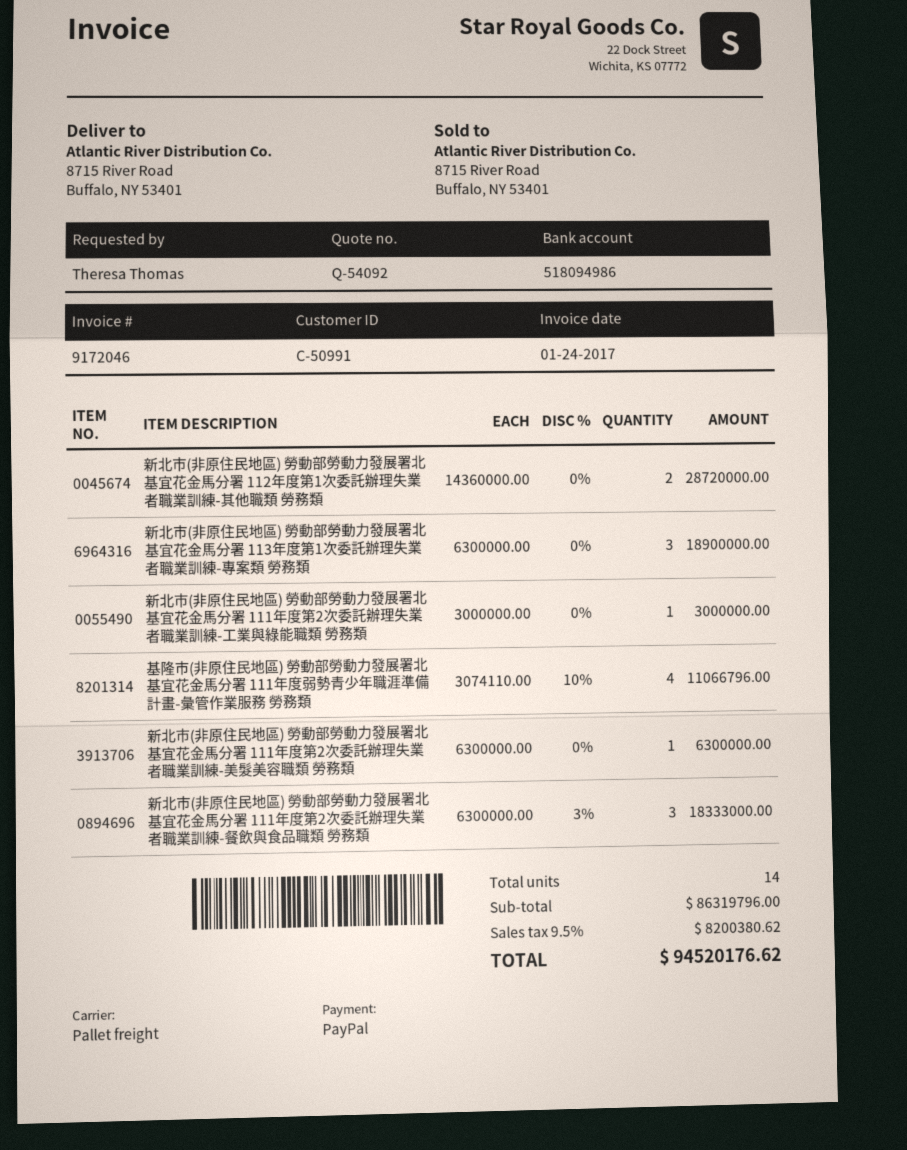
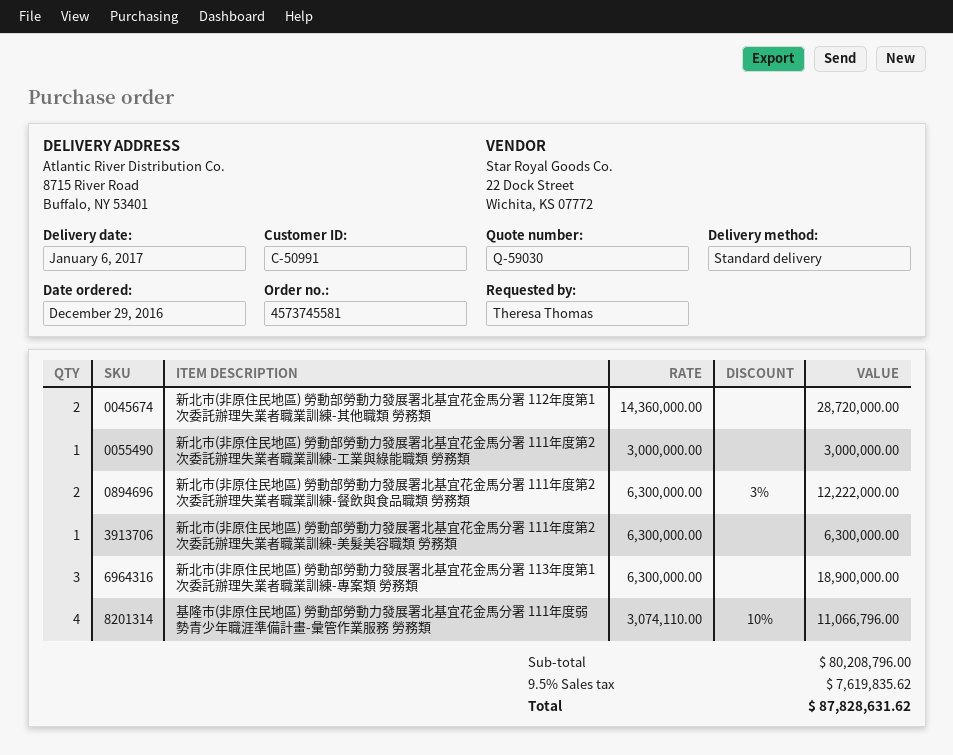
quote number: Q-54092 -> Q-59030
shipping method: pallet freight -> standard
新北市(非原住民地區) 勞動部勞動力發展署北基宜花金馬分署 111年度第2次委託辦理失業者職業訓練-餐飲與食品職類 勞務類: 3 x 6300000.00 - 3% = 18333000.00 -> 2 x 6300000.00 - 3% = 12222000.00
subtotal: 86319796.00 -> 80208796.00
tax: 9.5% = 8200380.62 -> 9.5% = 7619835.62
total: 94520176.62 -> 87828631.62

